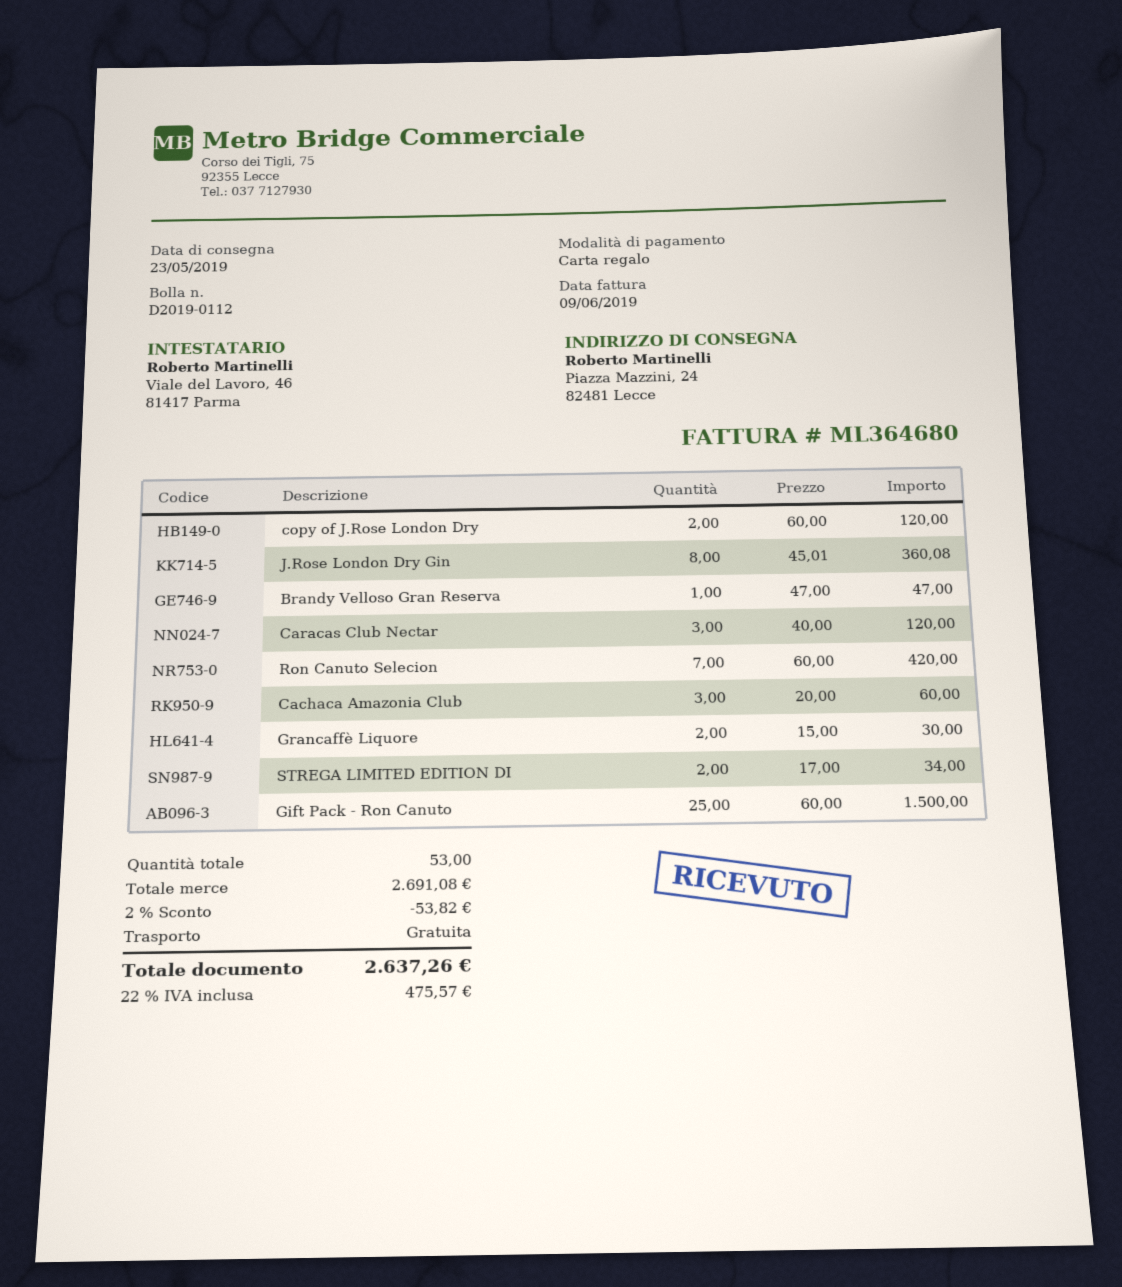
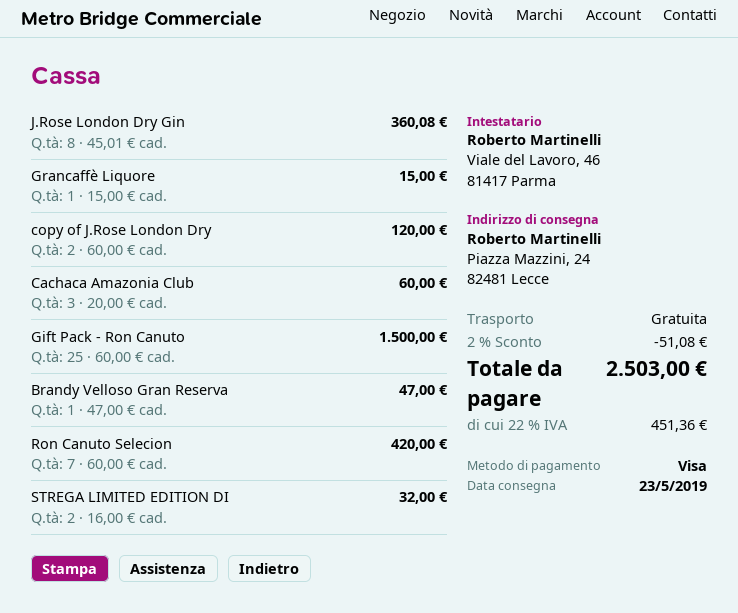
payment method: gift card -> Visa
Caracas Club Nectar: 3 x 40.00 = 120.00 -> none
Grancaffè Liquore: 2 x 15.00 = 30.00 -> 1 x 15.00 = 15.00
STREGA LIMITED EDITION DI: 2 x 17.00 = 34.00 -> 2 x 16.00 = 32.00
discount: 2% = 53.82 -> 2% = 51.08
tax: 22% = 475.57 -> 22% = 451.36
total: 2637.26 -> 2503.00

